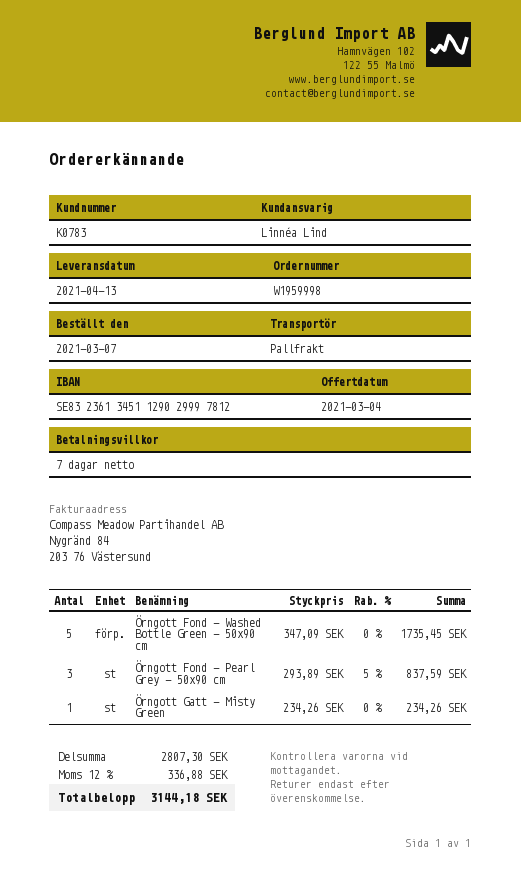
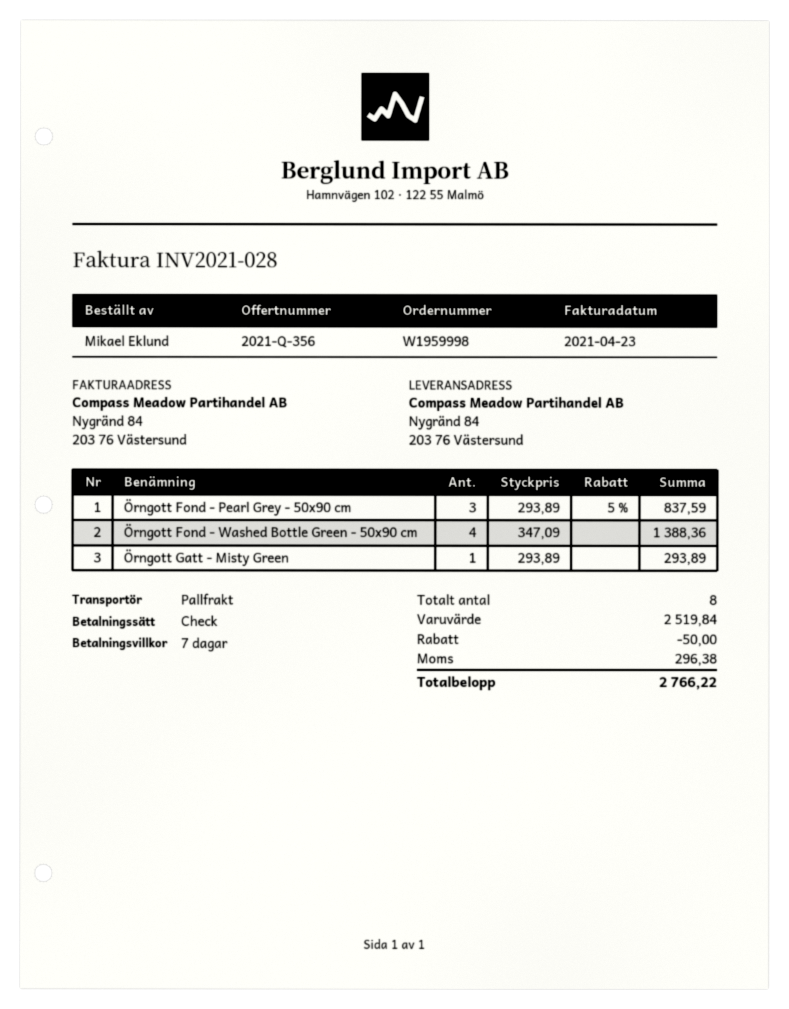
Örngott Fond - Washed Bottle Green - 50x90 cm: 5 x 347.09 = 1735.45 -> 4 x 347.09 = 1388.36
Örngott Gatt - Misty Green: 1 x 234.26 = 234.26 -> 1 x 293.89 = 293.89
subtotal: 2807.30 -> 2519.84
discount: none -> 50.00
tax: 336.88 -> 296.38
total: 3144.18 -> 2766.22

